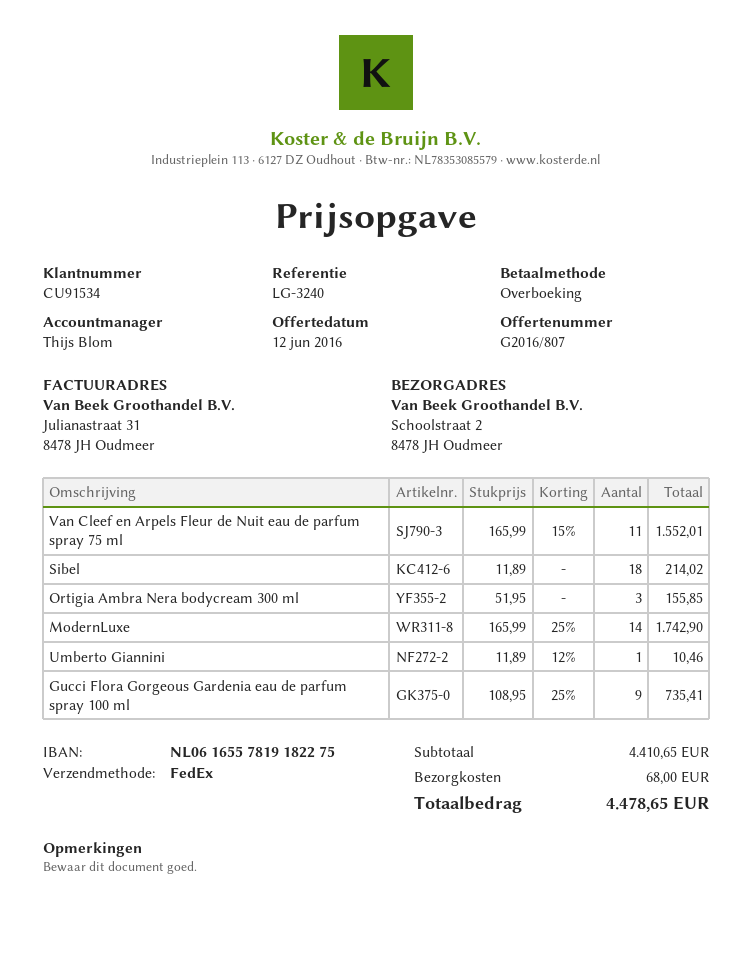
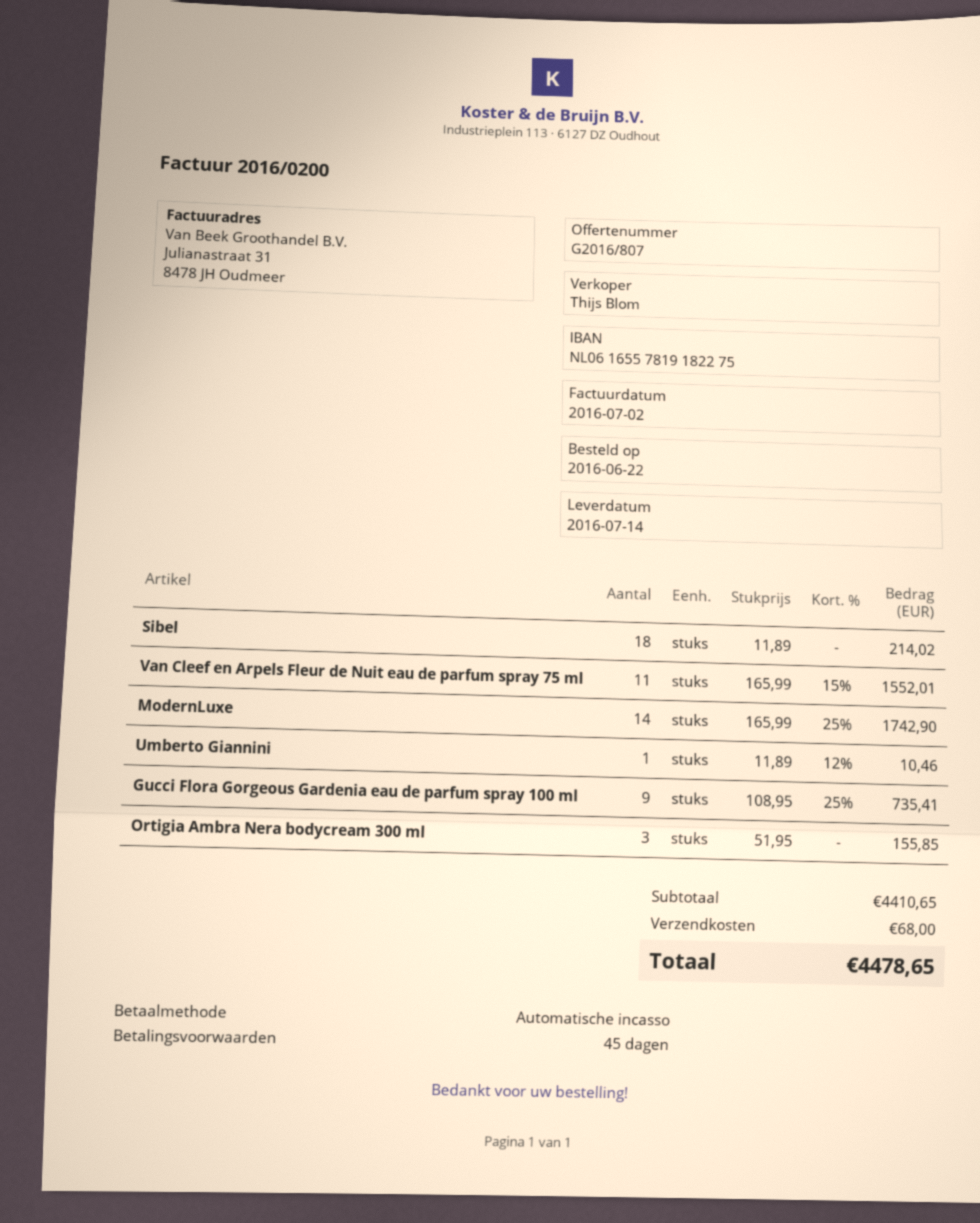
payment method: bank transfer -> direct debit

